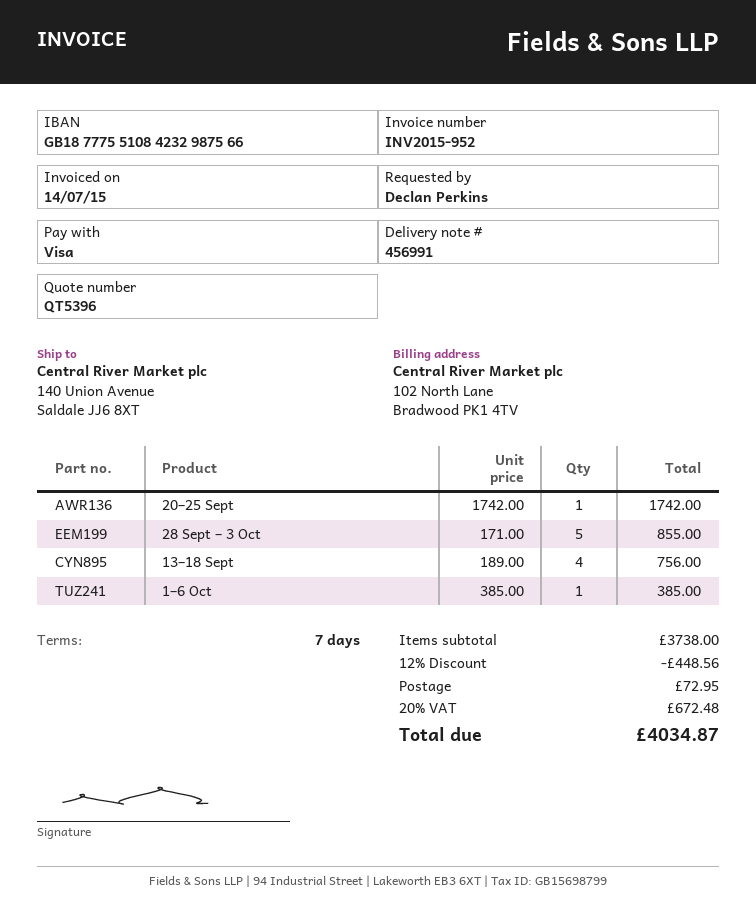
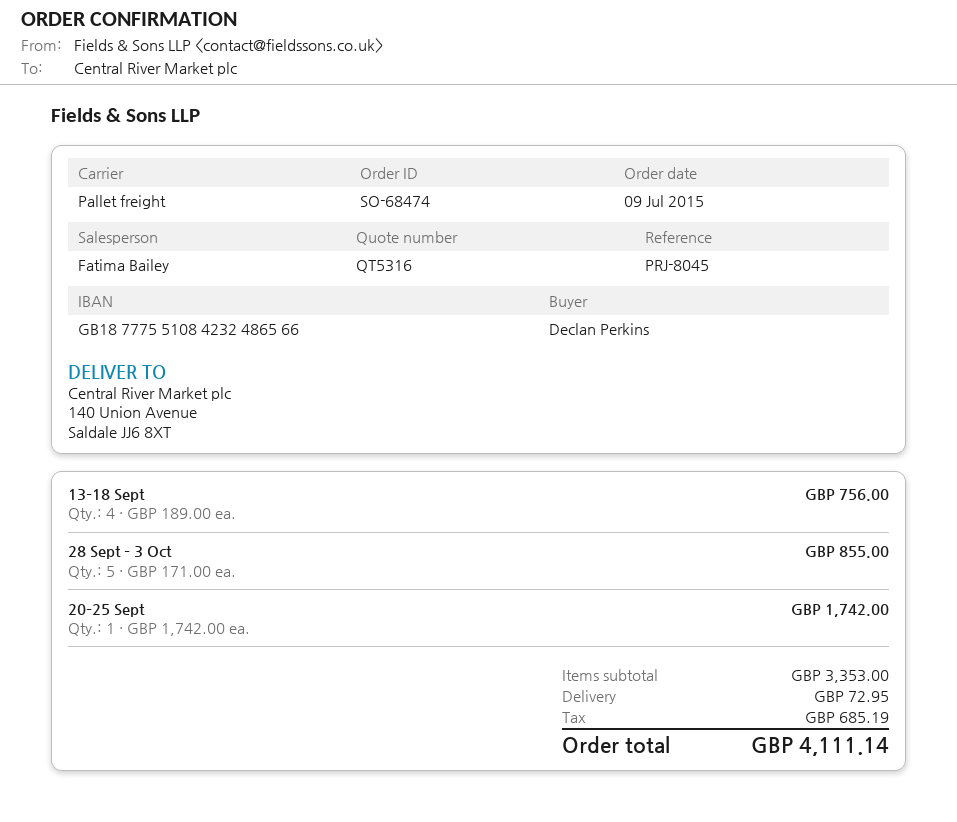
quote number: QT5396 -> QT5316
bank account: GB18777551084232987566 -> GB18777551084232486566
1–6 Oct: 1 x 385.00 = 385.00 -> none
subtotal: 3738.00 -> 3353.00
discount: 12% = 448.56 -> none
tax: 672.48 -> 685.19
total: 4034.87 -> 4111.14

